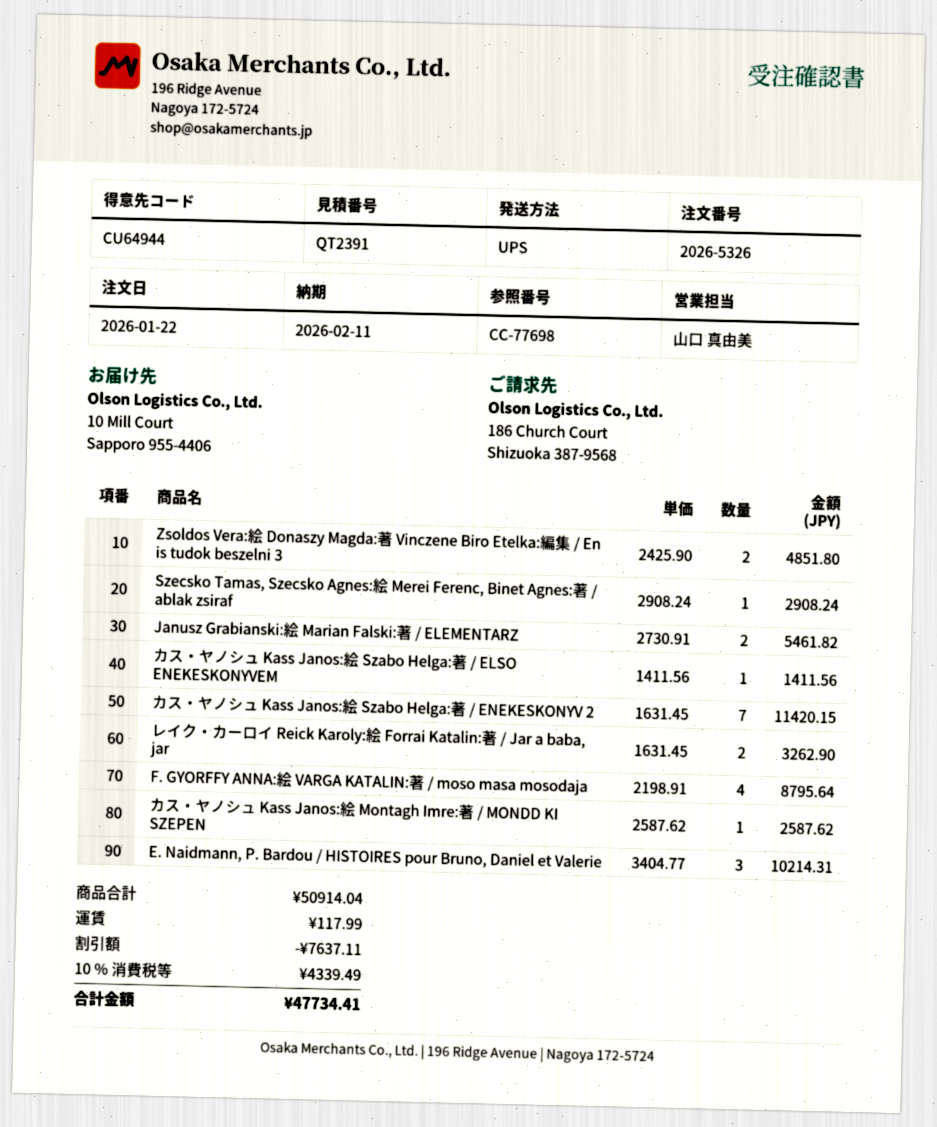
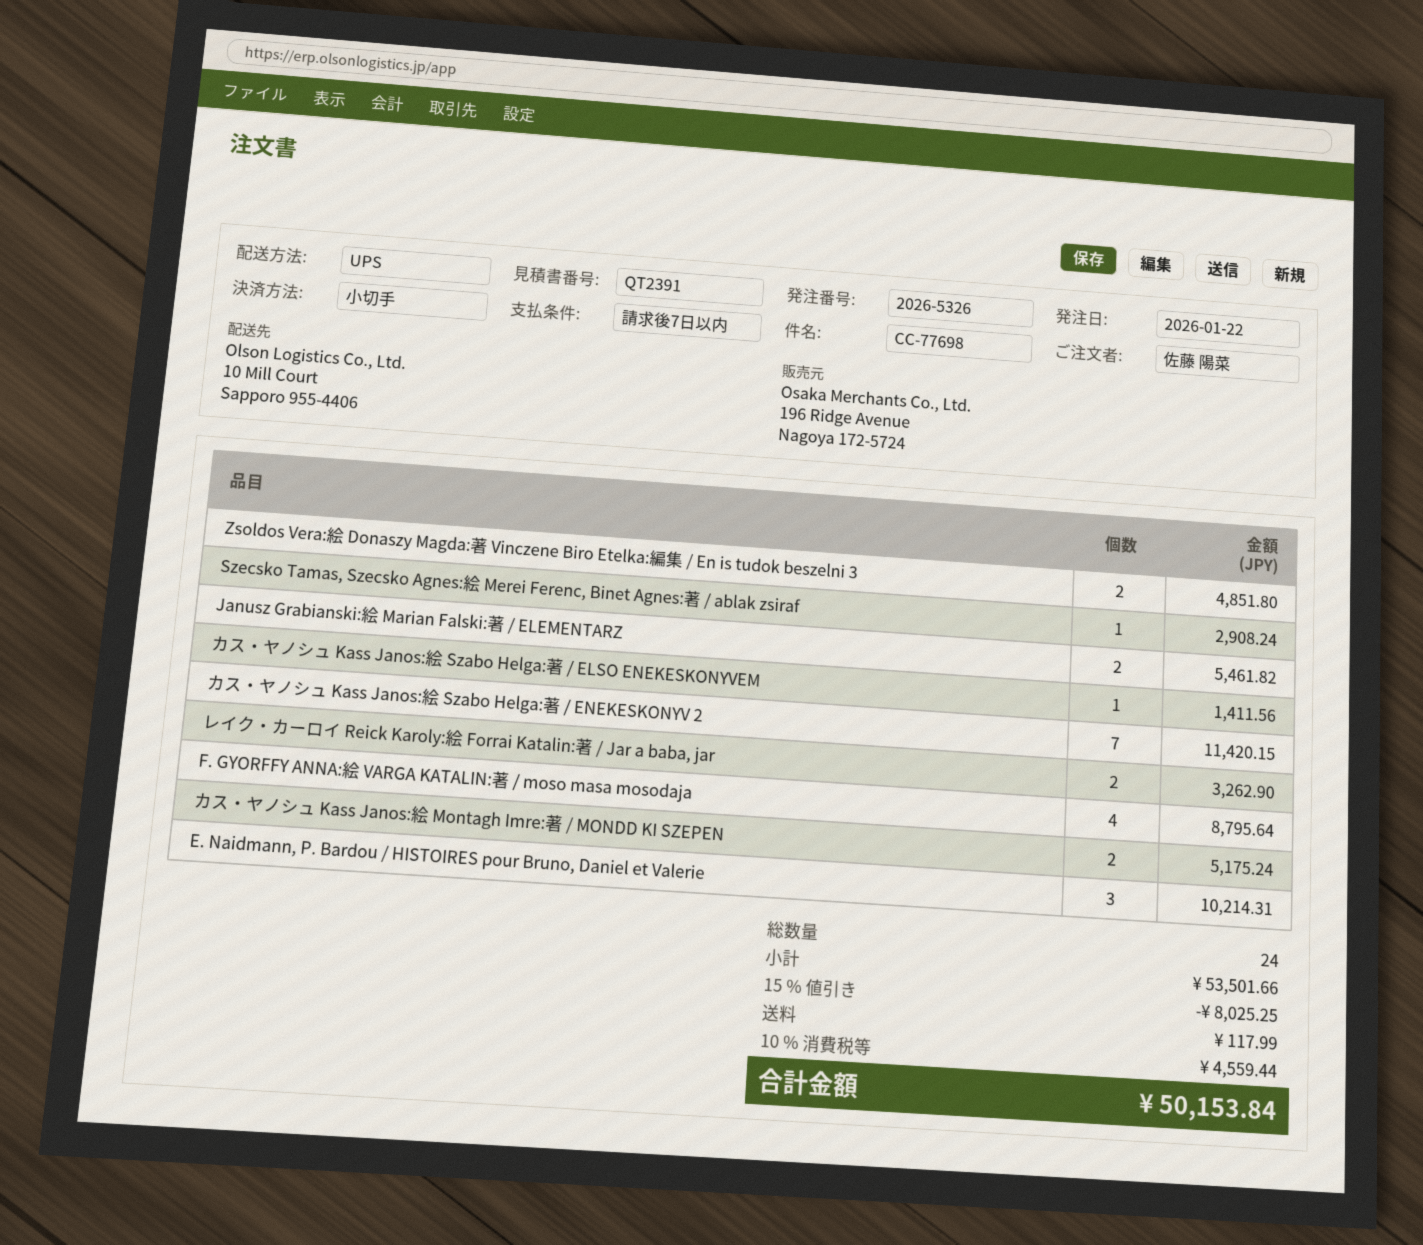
カス・ヤノシュ Kass Janos:絵 Montagh Imre:著 / MONDD KI SZEPEN: 1 for 2587.62 -> 2 for 5175.24
subtotal: 50914.04 -> 53501.66
discount: 7637.11 -> 8025.25
tax: 10% = 4339.49 -> 10% = 4559.44
total: 47734.41 -> 50153.84

